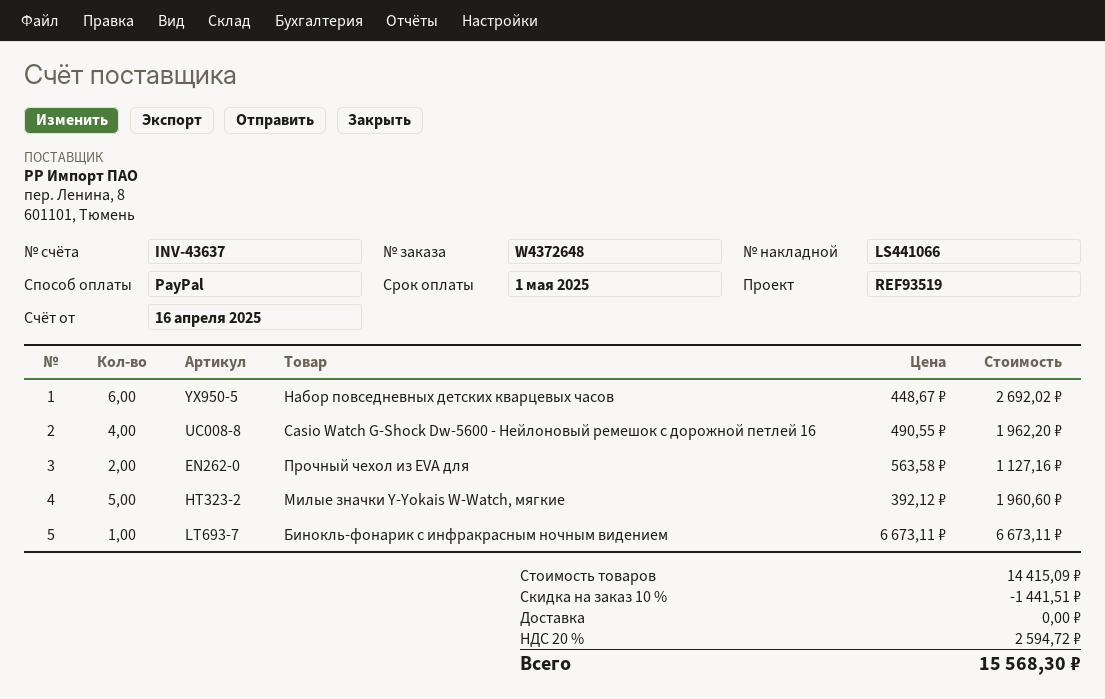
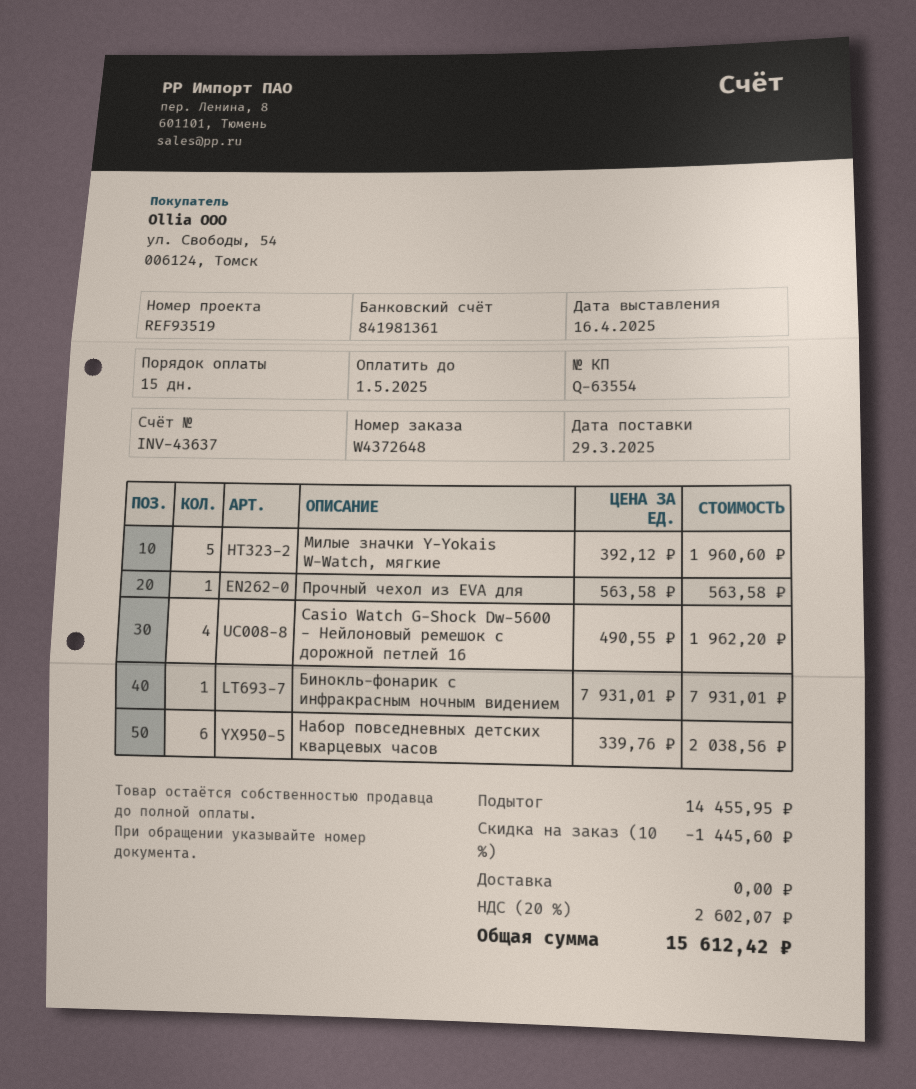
Набор повседневных детских кварцевых часов: 6 x 448.67 = 2692.02 -> 6 x 339.76 = 2038.56
Прочный чехол из EVA для: 2 x 563.58 = 1127.16 -> 1 x 563.58 = 563.58
Бинокль-фонарик с инфракрасным ночным видением: 1 x 6673.11 = 6673.11 -> 1 x 7931.01 = 7931.01
subtotal: 14415.09 -> 14455.95
discount: 10% = 1441.51 -> 10% = 1445.60
tax: 20% = 2594.72 -> 20% = 2602.07
total: 15568.30 -> 15612.42

